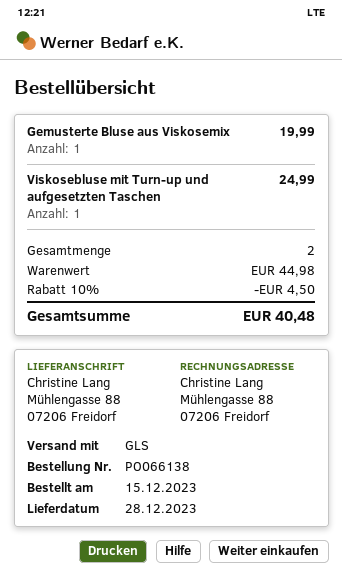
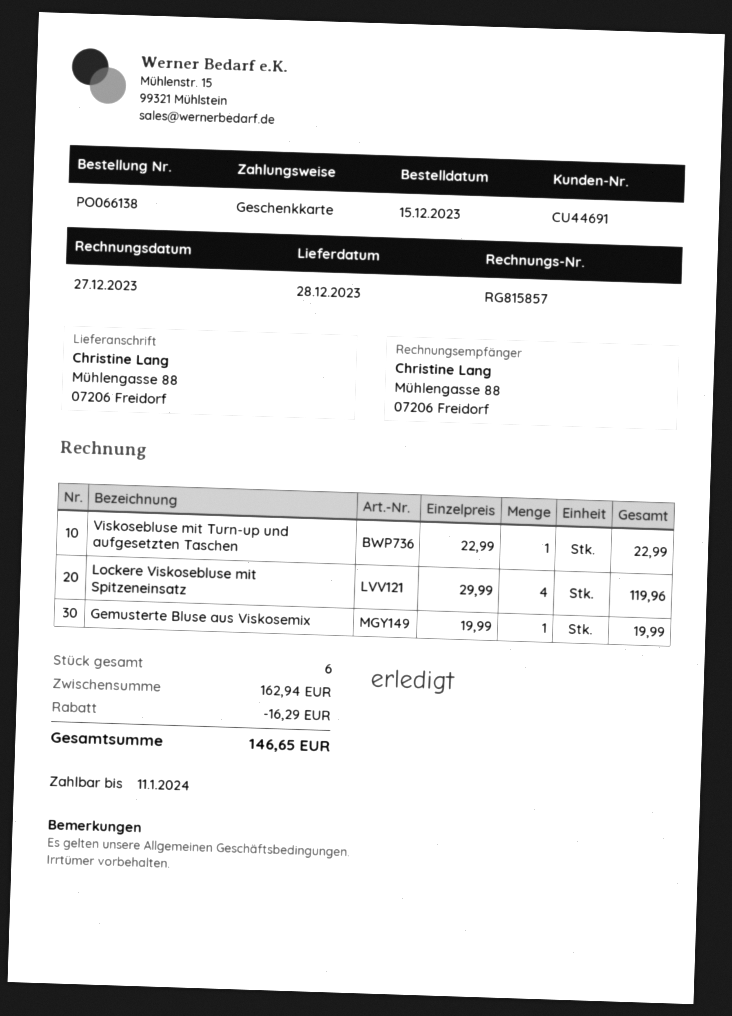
Viskosebluse mit Turn-up und aufgesetzten Taschen: 1 for 24.99 -> 1 for 22.99
Lockere Viskosebluse mit Spitzeneinsatz: none -> 4 for 119.96
total quantity: 2 -> 6
subtotal: 44.98 -> 162.94
discount: 4.50 -> 16.29
total: 40.48 -> 146.65

